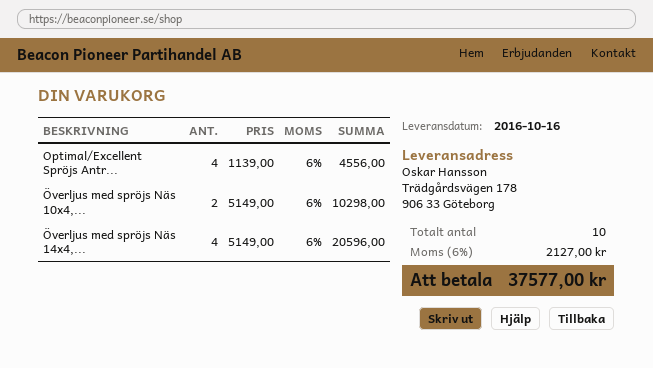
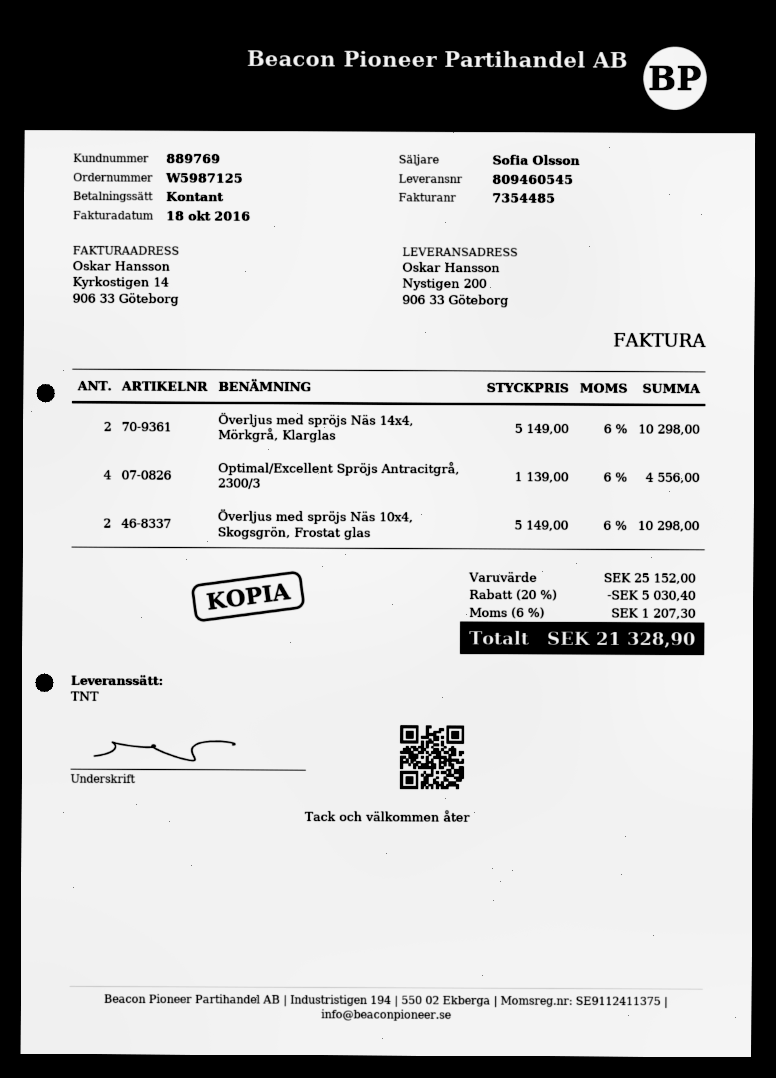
ship to: Trädgårdsvägen 178, 906 33 Göteborg -> Nystigen 200, 906 33 Göteborg
Överljus med spröjs Näs 14x4,...: 4 x 5149.00 = 20596.00 -> 2 x 5149.00 = 10298.00
discount: none -> 20% = 5030.40
tax: 6% = 2127.00 -> 6% = 1207.30
total: 37577.00 -> 21328.90

